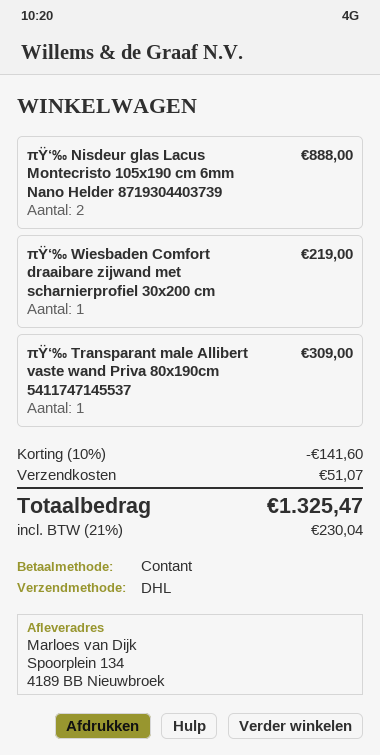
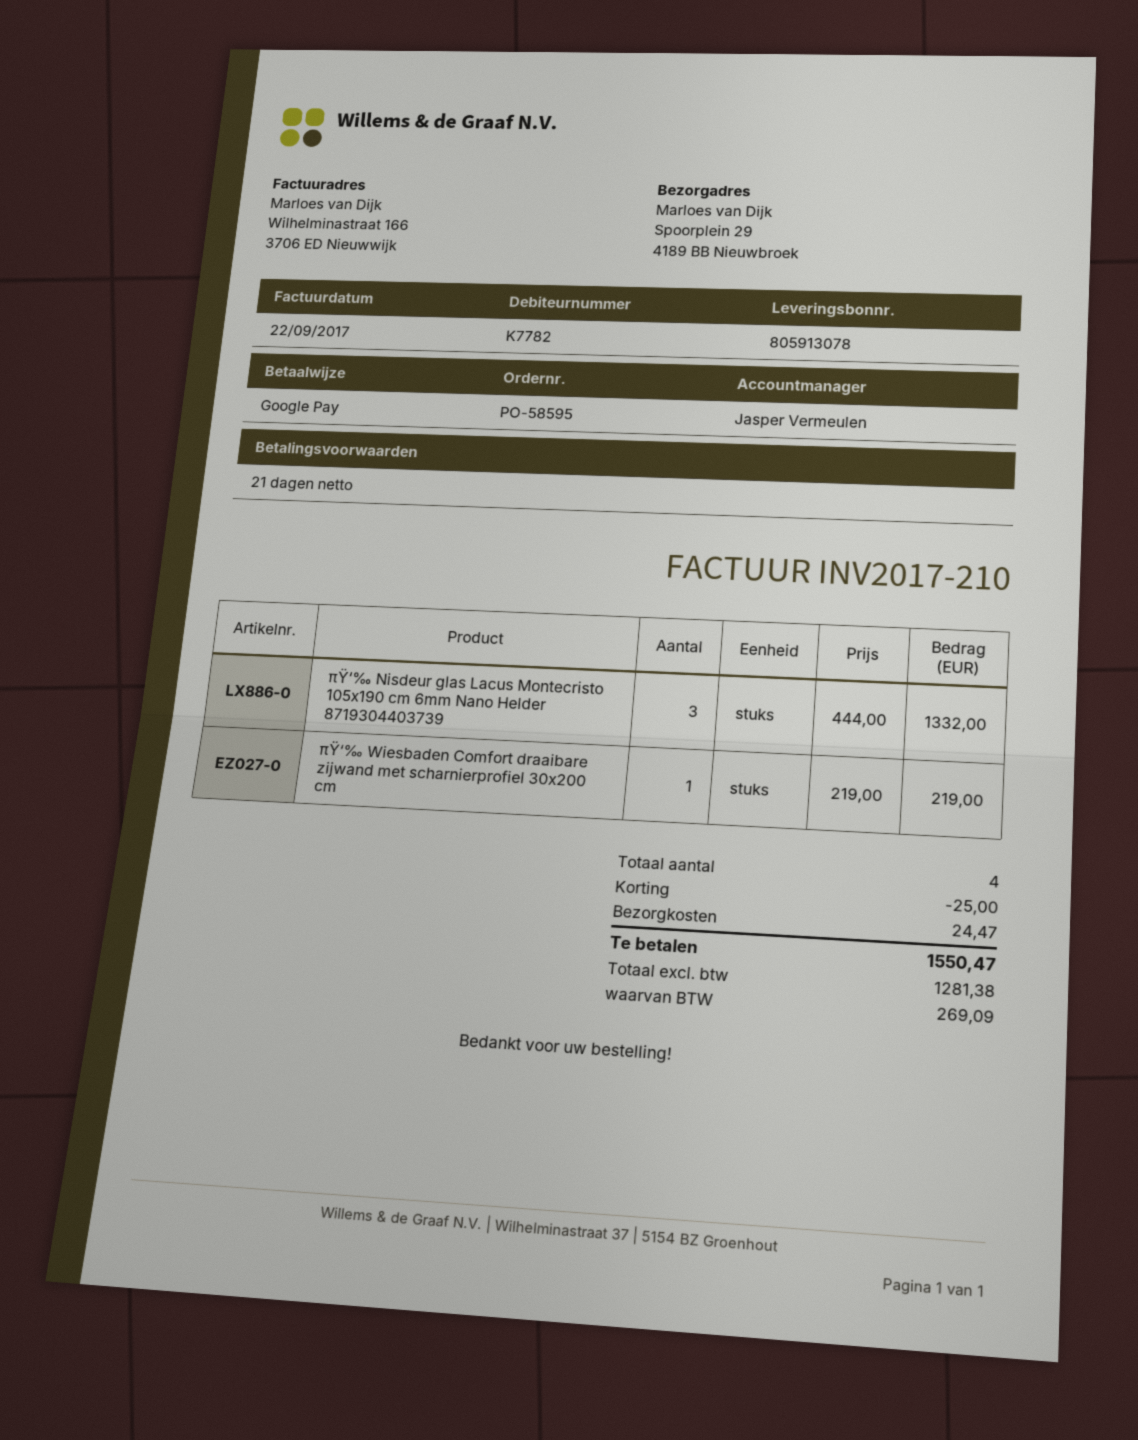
payment method: cash -> Google Pay
ship to: Spoorplein 134, 4189 BB Nieuwbroek -> Spoorplein 29, 4189 BB Nieuwbroek
πŸ‘‰ Nisdeur glas Lacus Montecristo 105x190 cm 6mm Nano Helder 8719304403739: 2 for 888.00 -> 3 for 1332.00
πŸ‘‰ Transparant male Allibert vaste wand Priva 80x190cm 5411747145537: 1 for 309.00 -> none
discount: 141.60 -> 25.00
shipping: 51.07 -> 24.47
tax: 230.04 -> 269.09
total: 1325.47 -> 1550.47

